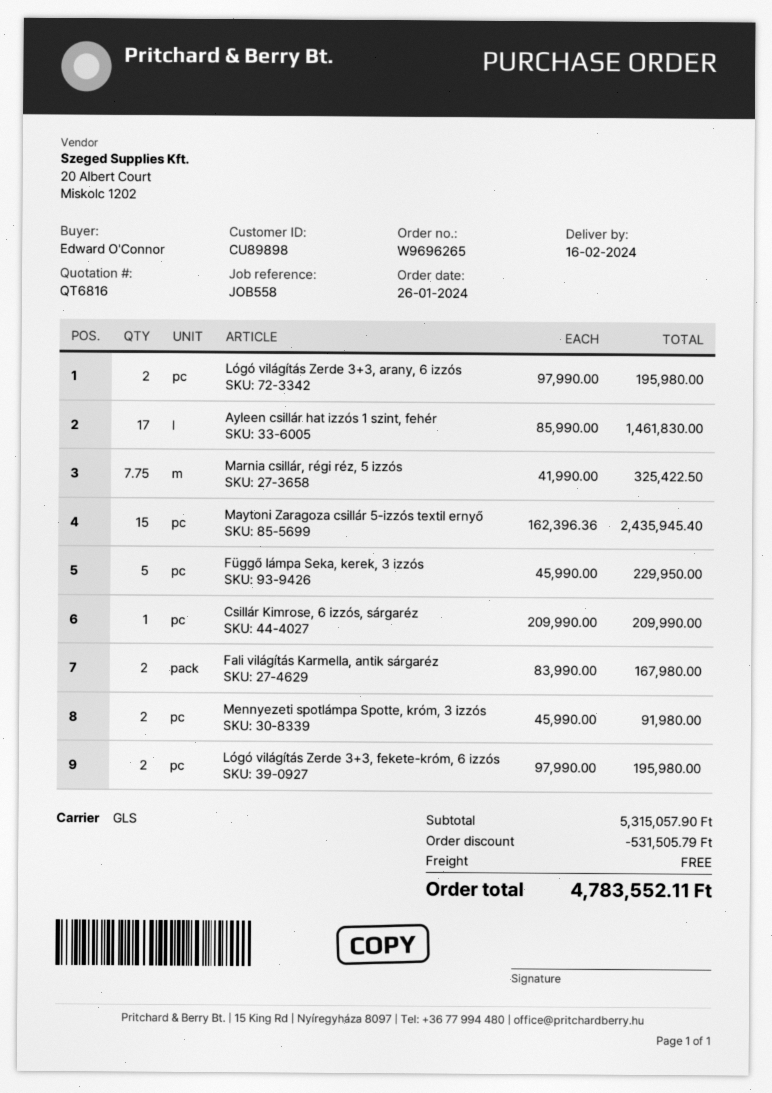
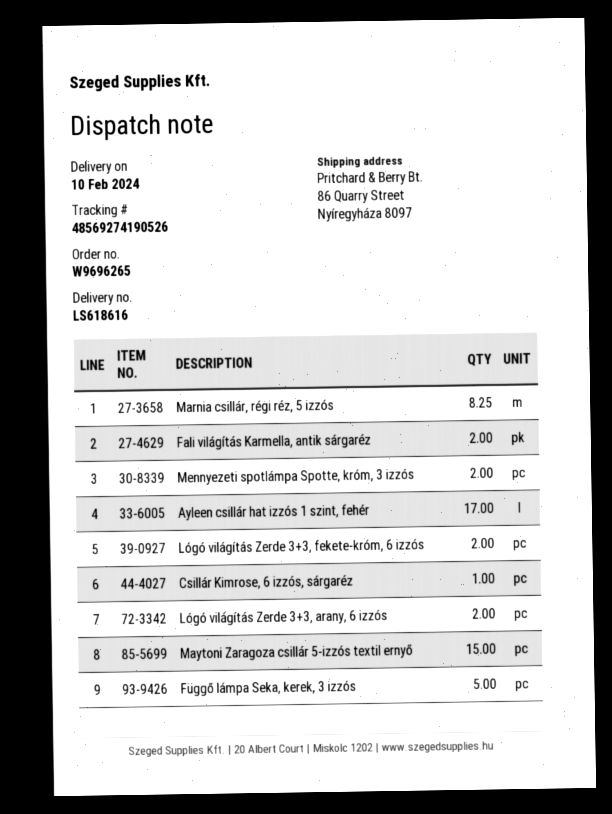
delivery date: 2024-02-16 -> 2024-02-10
Marnia csillár, régi réz, 5 izzós: 7.75 -> 8.25

